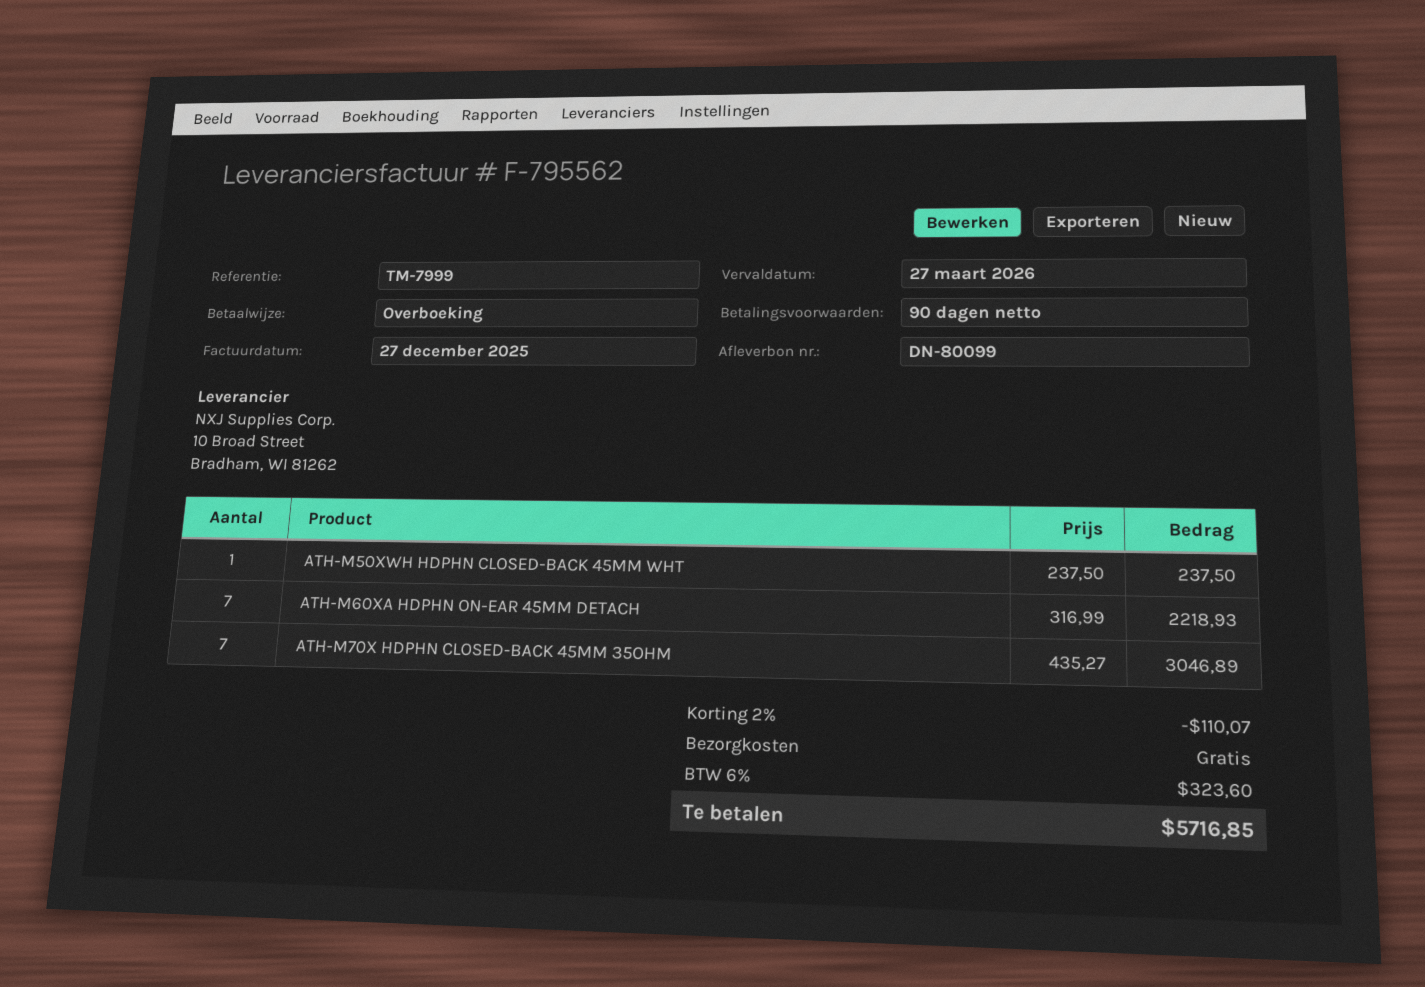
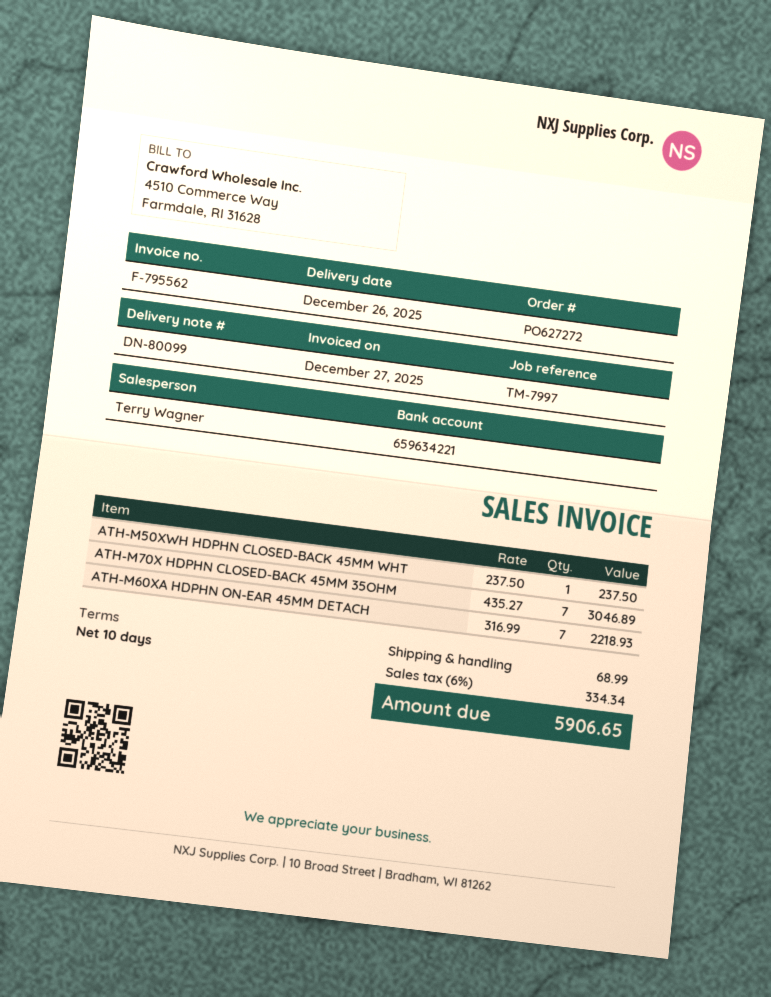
payment terms: 90 days -> 10 days
reference: TM-7999 -> TM-7997
discount: 2% = 110.07 -> none
shipping: 0.00 -> 68.99
tax: 6% = 323.60 -> 6% = 334.34
total: 5716.85 -> 5906.65

